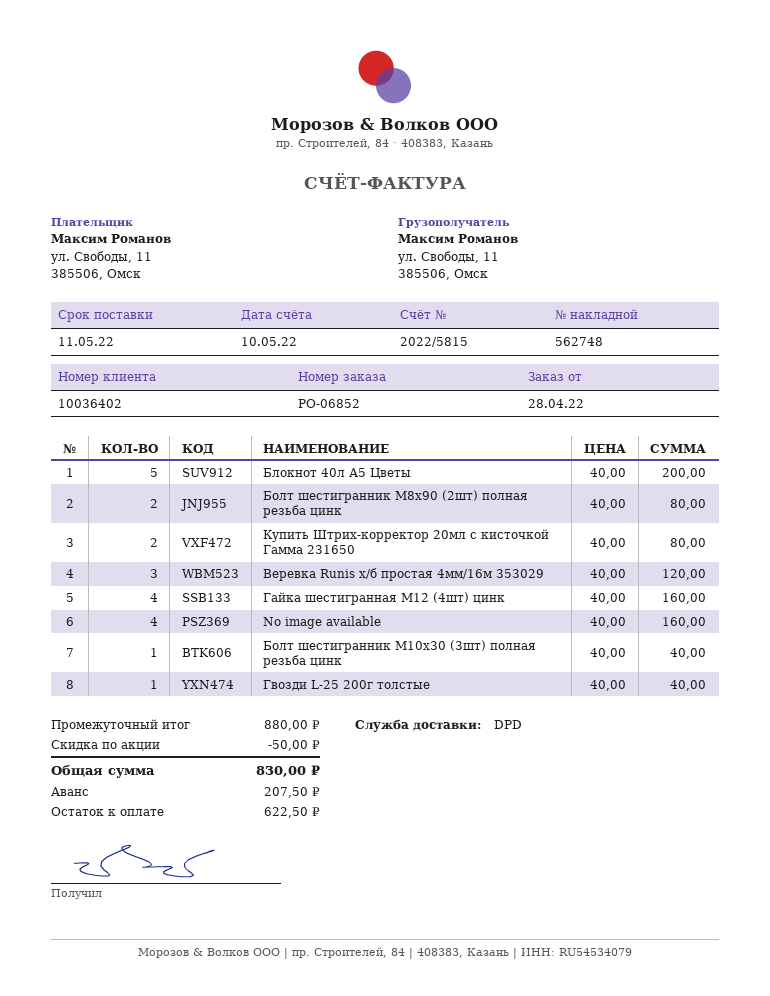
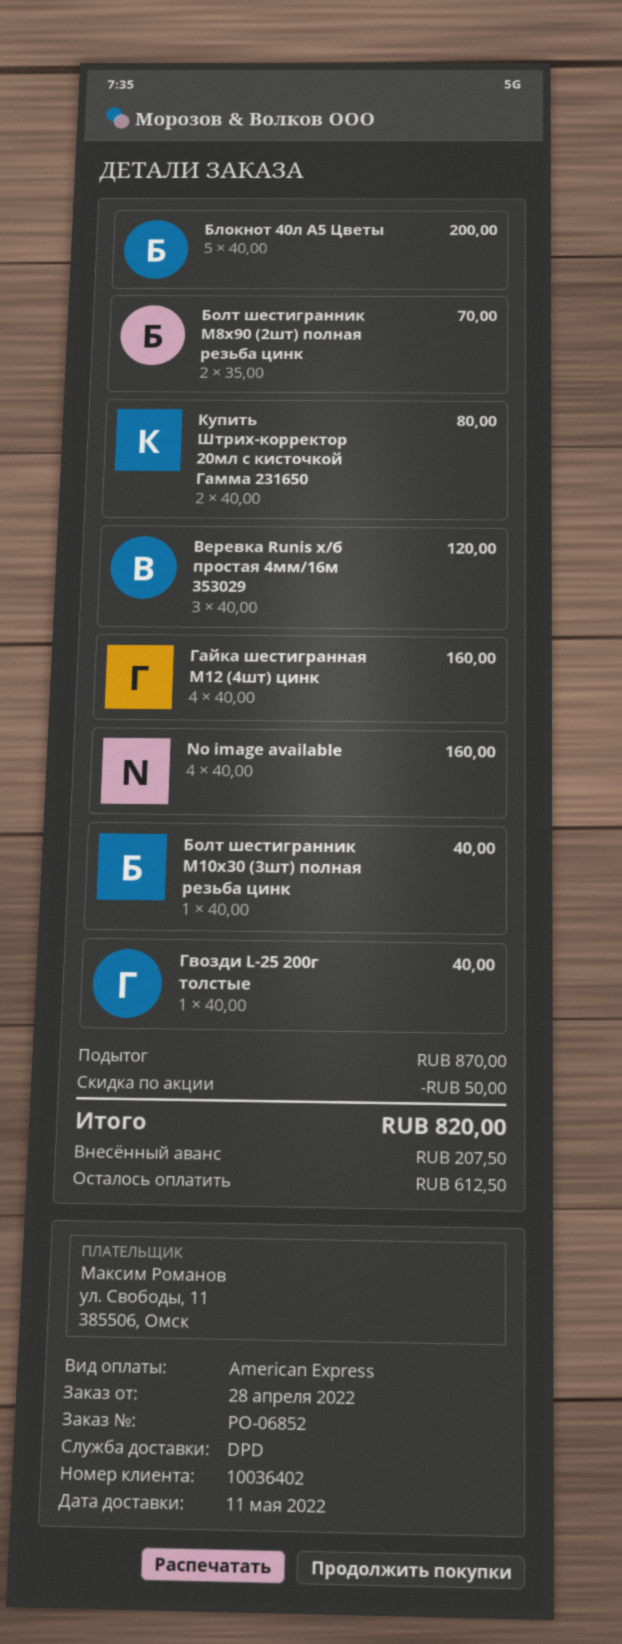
Болт шестигранник М8х90 (2шт) полная резьба цинк: 2 x 40.00 = 80.00 -> 2 x 35.00 = 70.00
subtotal: 880.00 -> 870.00
total: 830.00 -> 820.00
balance: 622.50 -> 612.50

